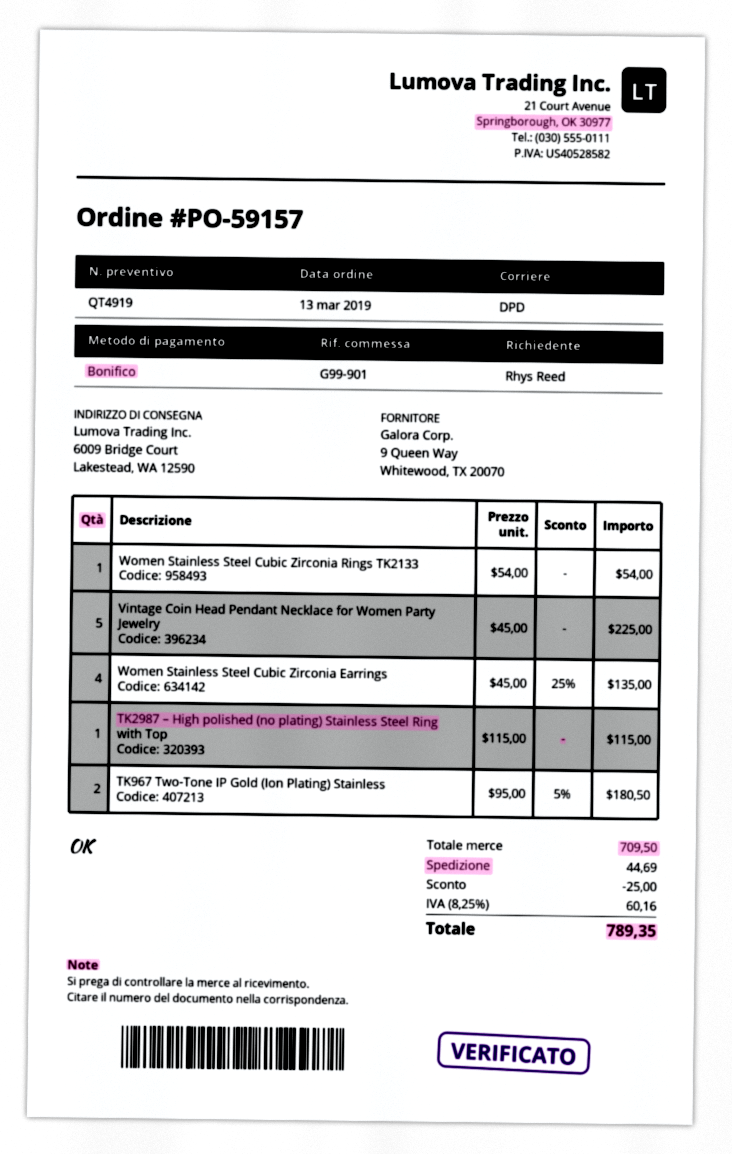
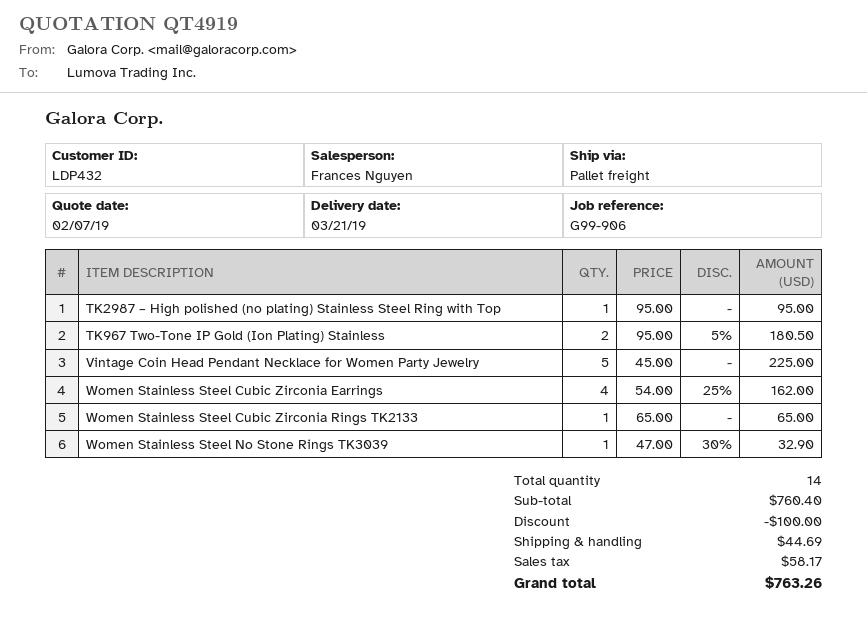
reference: G99-901 -> G99-906
shipping method: DPD -> pallet freight
Women Stainless Steel Cubic Zirconia Rings TK2133: 1 x 54.00 = 54.00 -> 1 x 65.00 = 65.00
Women Stainless Steel Cubic Zirconia Earrings: 4 x 45.00 - 25% = 135.00 -> 4 x 54.00 - 25% = 162.00
TK2987 – High polished (no plating) Stainless Steel Ring with Top: 1 x 115.00 = 115.00 -> 1 x 95.00 = 95.00
Women Stainless Steel No Stone Rings TK3039: none -> 1 x 47.00 - 30% = 32.90
subtotal: 709.50 -> 760.40
discount: 25.00 -> 100.00
tax: 60.16 -> 58.17
total: 789.35 -> 763.26

